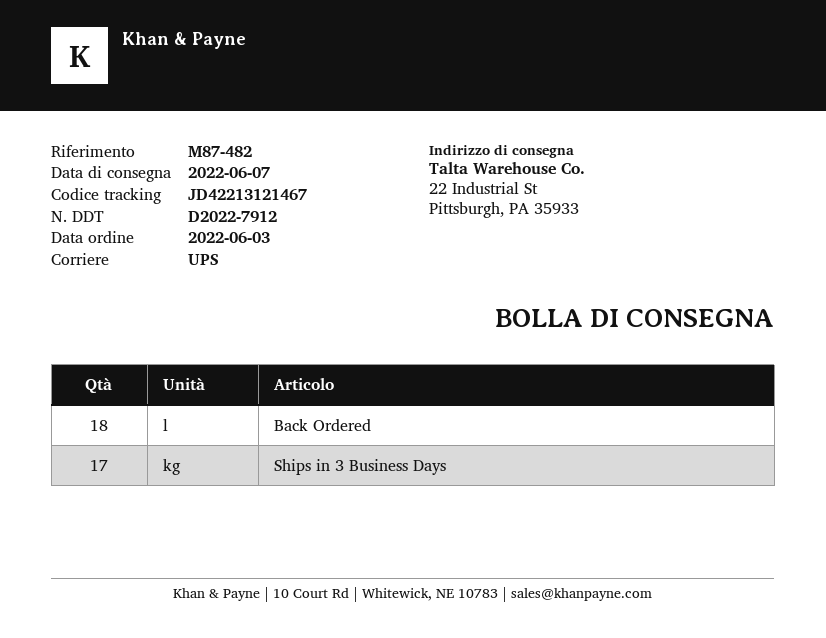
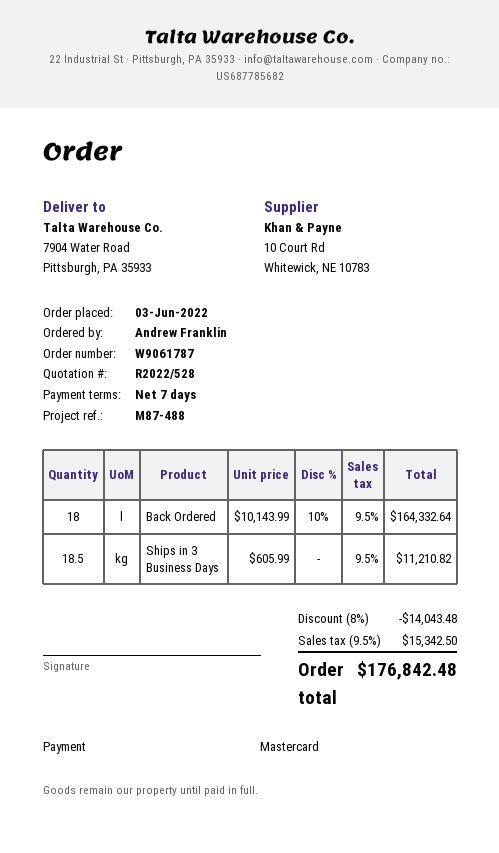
reference: M87-482 -> M87-488
ship to: 22 Industrial St, Pittsburgh, PA 35933 -> 7904 Water Road, Pittsburgh, PA 35933
Ships in 3 Business Days: 17 -> 18.5

